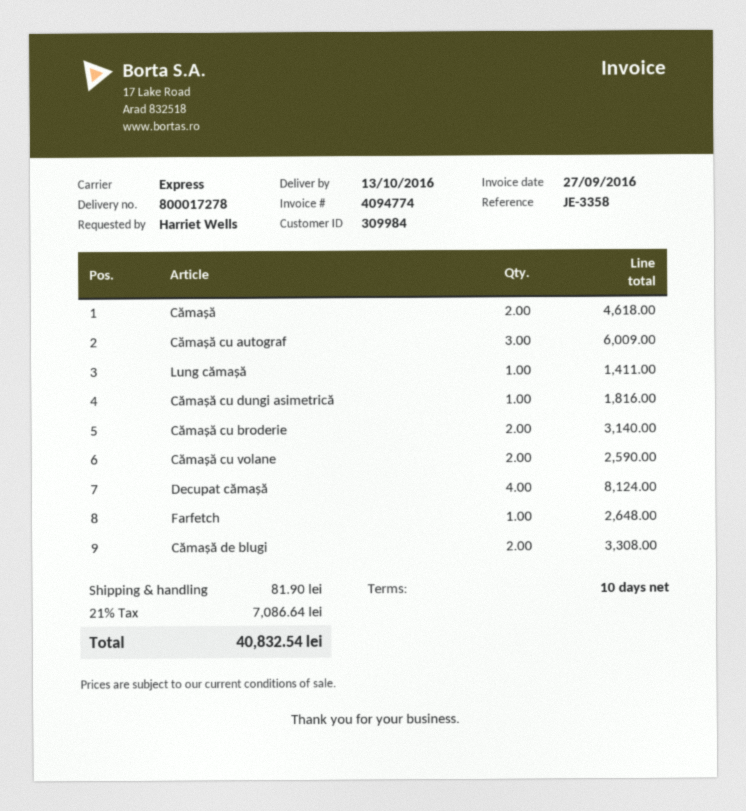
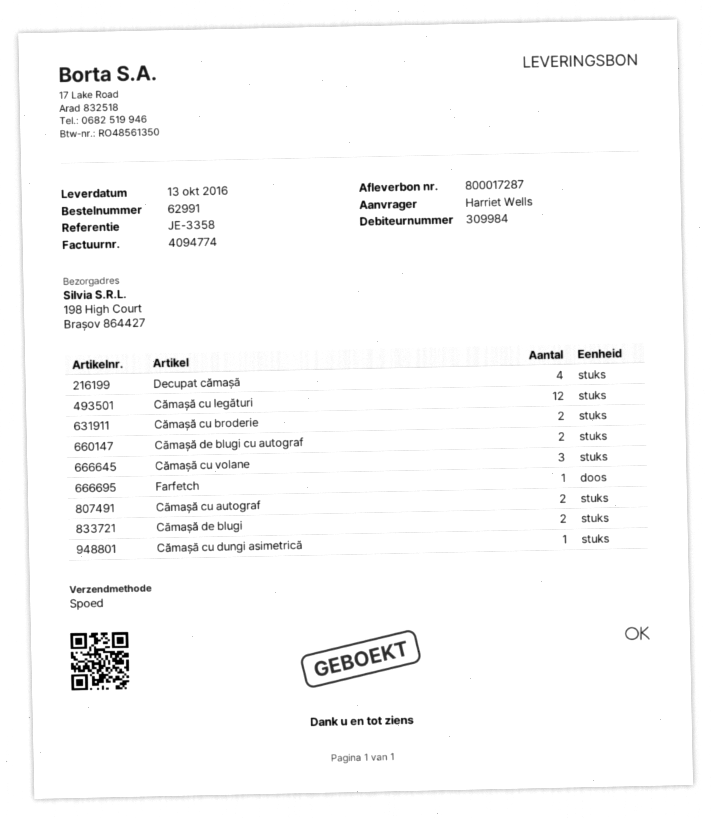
delivery note number: 800017278 -> 800017287
Cămașă: 2 -> none
Cămașă cu autograf: 3 -> 2
Lung cămașă: 1 -> none
Cămașă cu volane: 2 -> 3
Cămașă cu legături: none -> 12
Cămașă de blugi cu autograf: none -> 2

